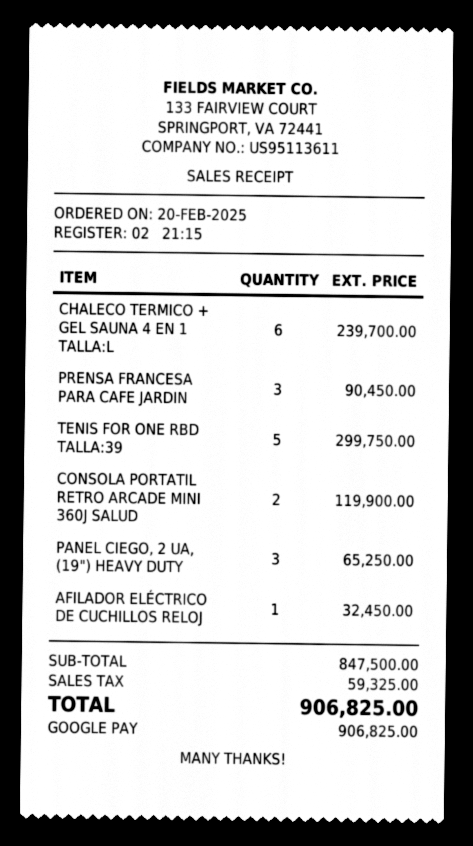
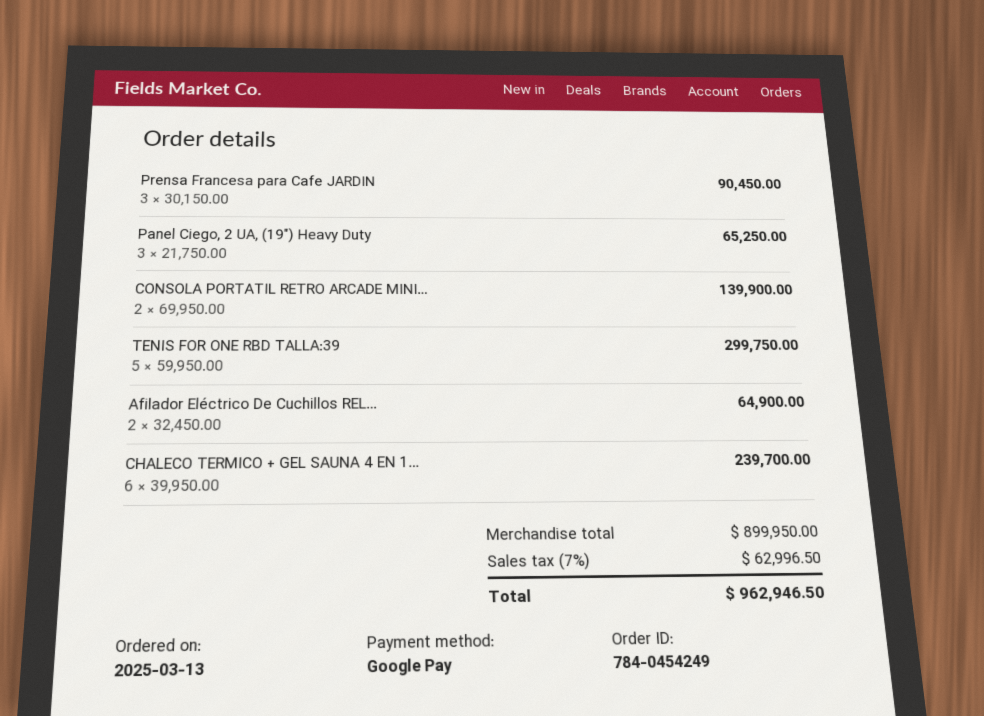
order date: 2025-02-20 -> 2025-03-13
CONSOLA PORTATIL RETRO ARCADE MINI 360J SALUD: 2 for 119900.00 -> 2 for 139900.00
AFILADOR ELÉCTRICO DE CUCHILLOS RELOJ: 1 for 32450.00 -> 2 for 64900.00
subtotal: 847500.00 -> 899950.00
tax: 59325.00 -> 62996.50
total: 906825.00 -> 962946.50

